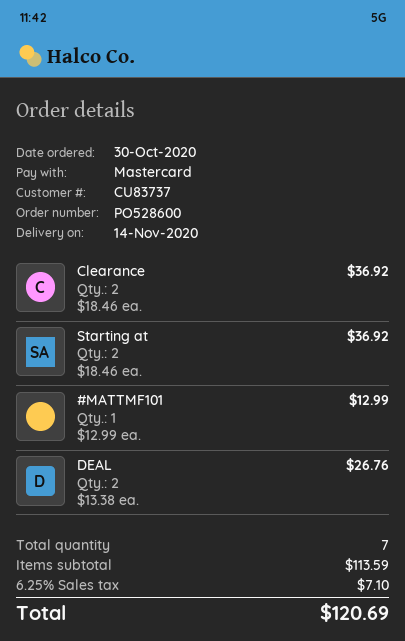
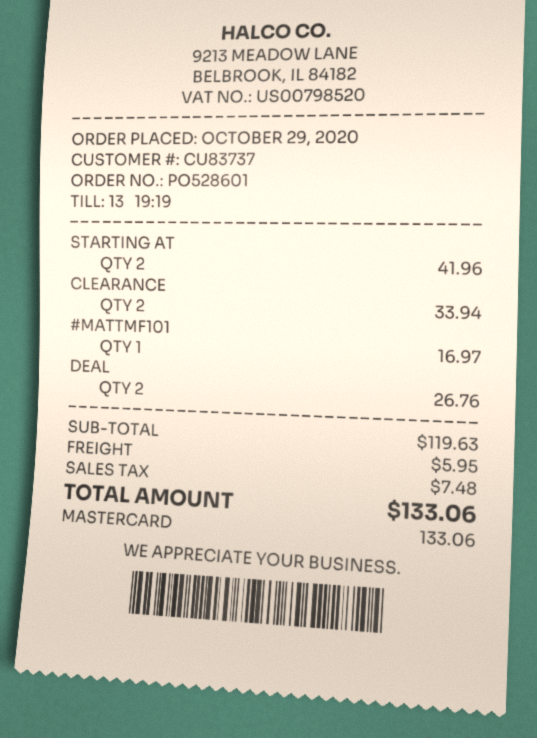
order number: PO528600 -> PO528601
order date: 2020-10-30 -> 2020-10-29
Clearance: 2 for 36.92 -> 2 for 33.94
Starting at: 2 for 36.92 -> 2 for 41.96
#MATTMF101: 1 for 12.99 -> 1 for 16.97
subtotal: 113.59 -> 119.63
shipping: none -> 5.95
tax: 7.10 -> 7.48
total: 120.69 -> 133.06

